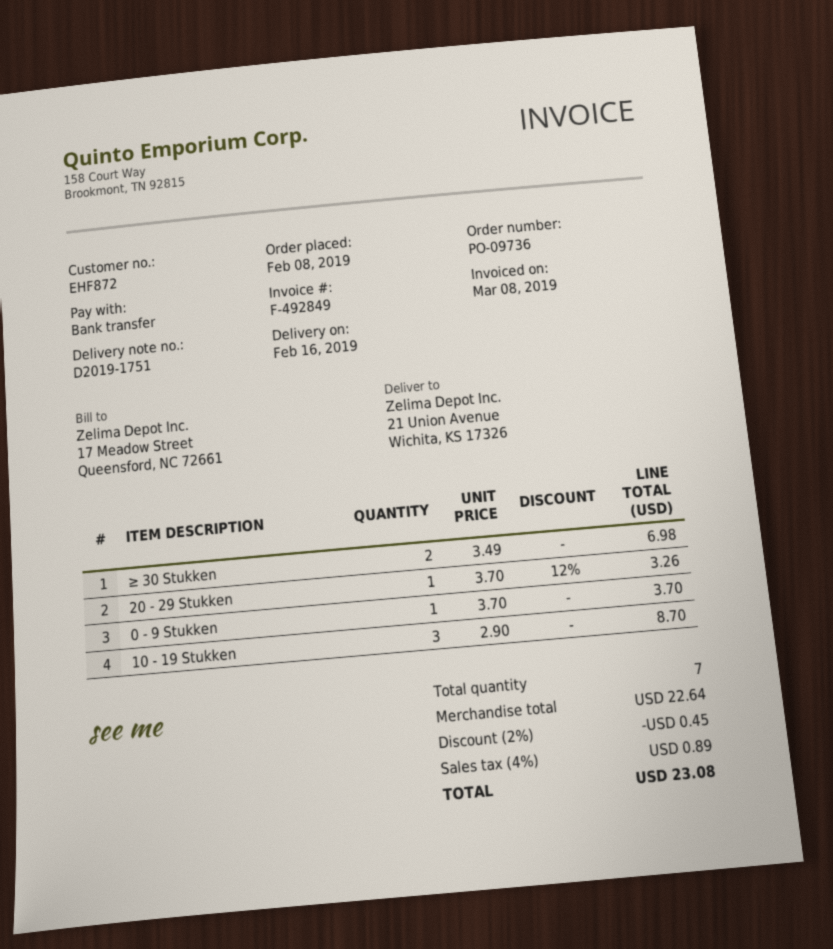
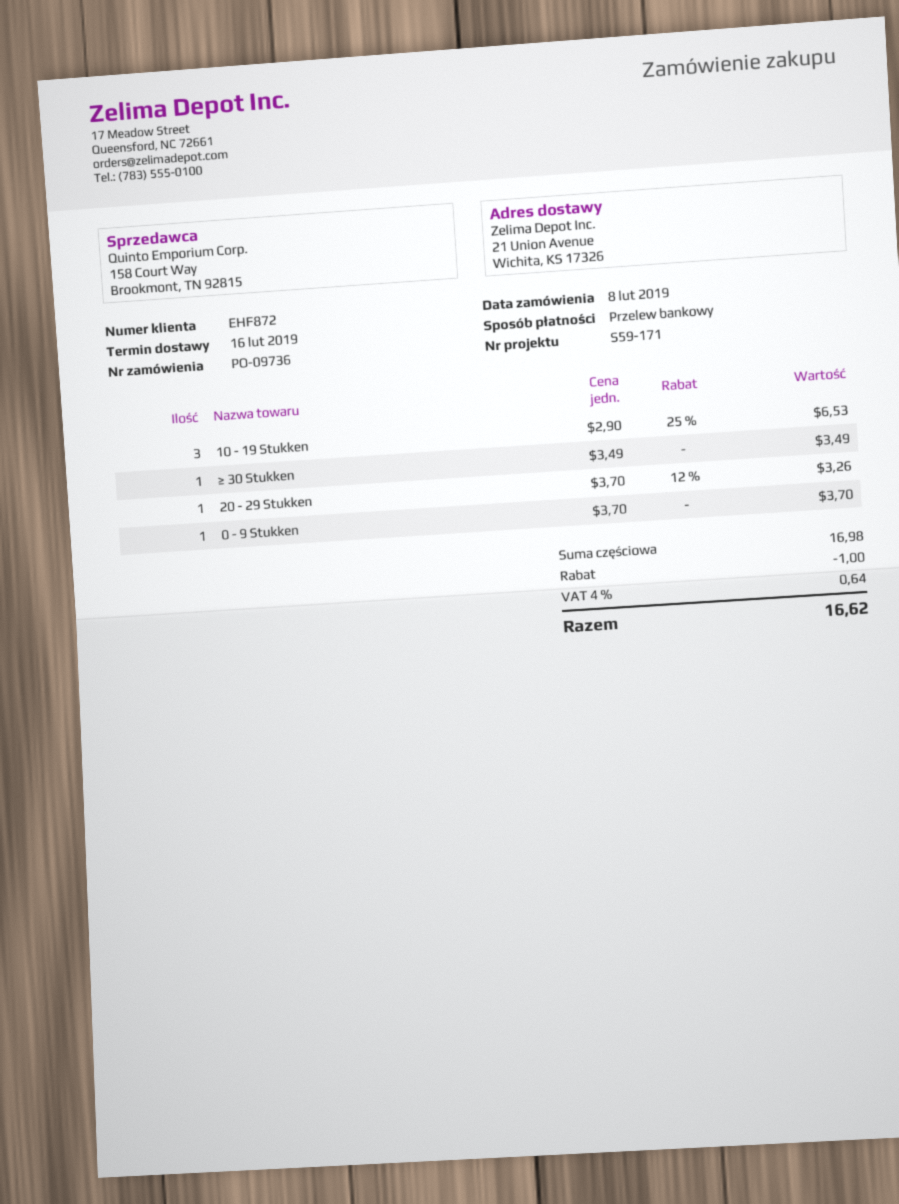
≥ 30 Stukken: 2 x 3.49 = 6.98 -> 1 x 3.49 = 3.49
10 - 19 Stukken: 3 x 2.90 = 8.70 -> 3 x 2.90 - 25% = 6.53
subtotal: 22.64 -> 16.98
discount: 0.45 -> 1.00
tax: 4% = 0.89 -> 4% = 0.64
total: 23.08 -> 16.62

